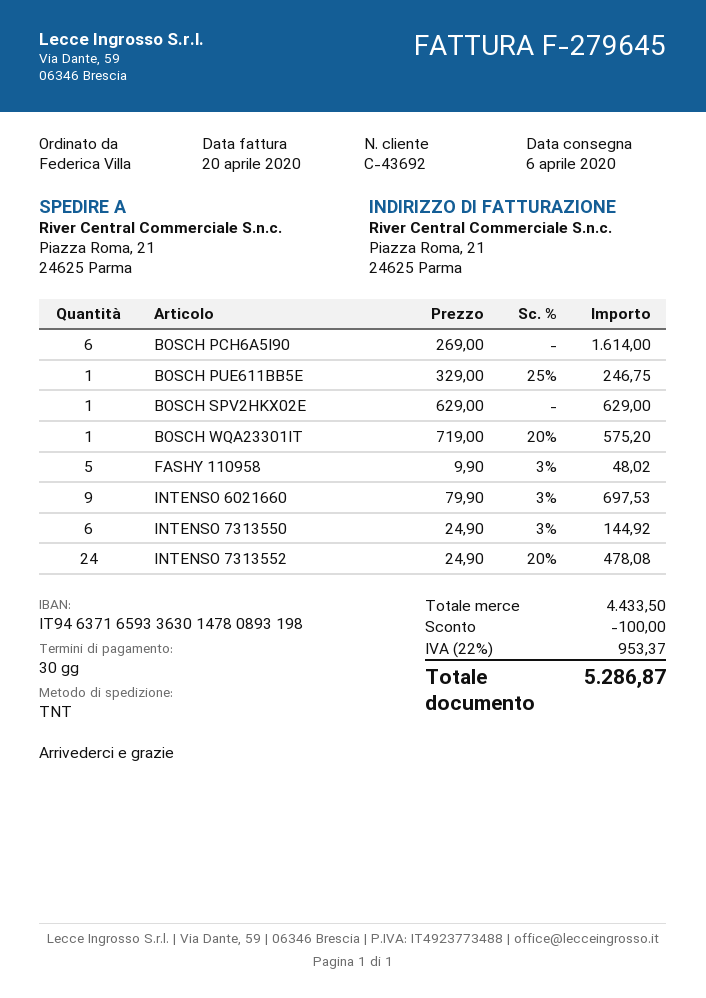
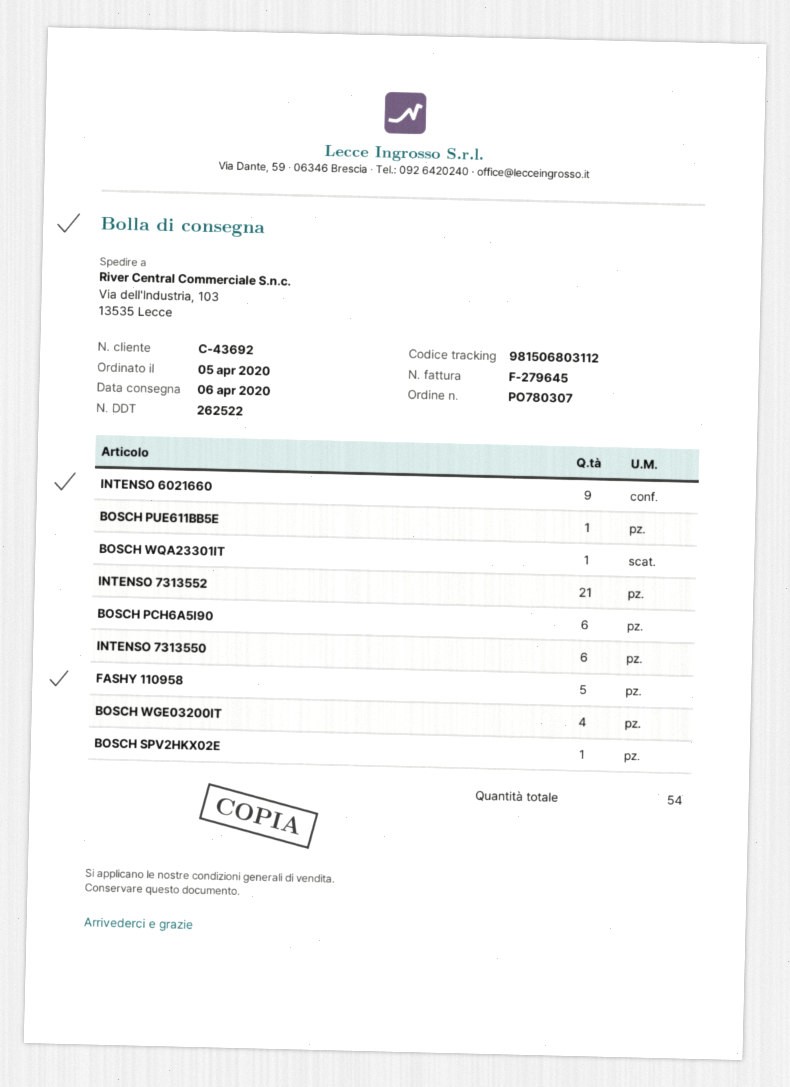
ship to: Piazza Roma, 21, 24625 Parma -> Via dell'Industria, 103, 13535 Lecce
INTENSO 7313552: 24 -> 21
BOSCH WGE03200IT: none -> 4

